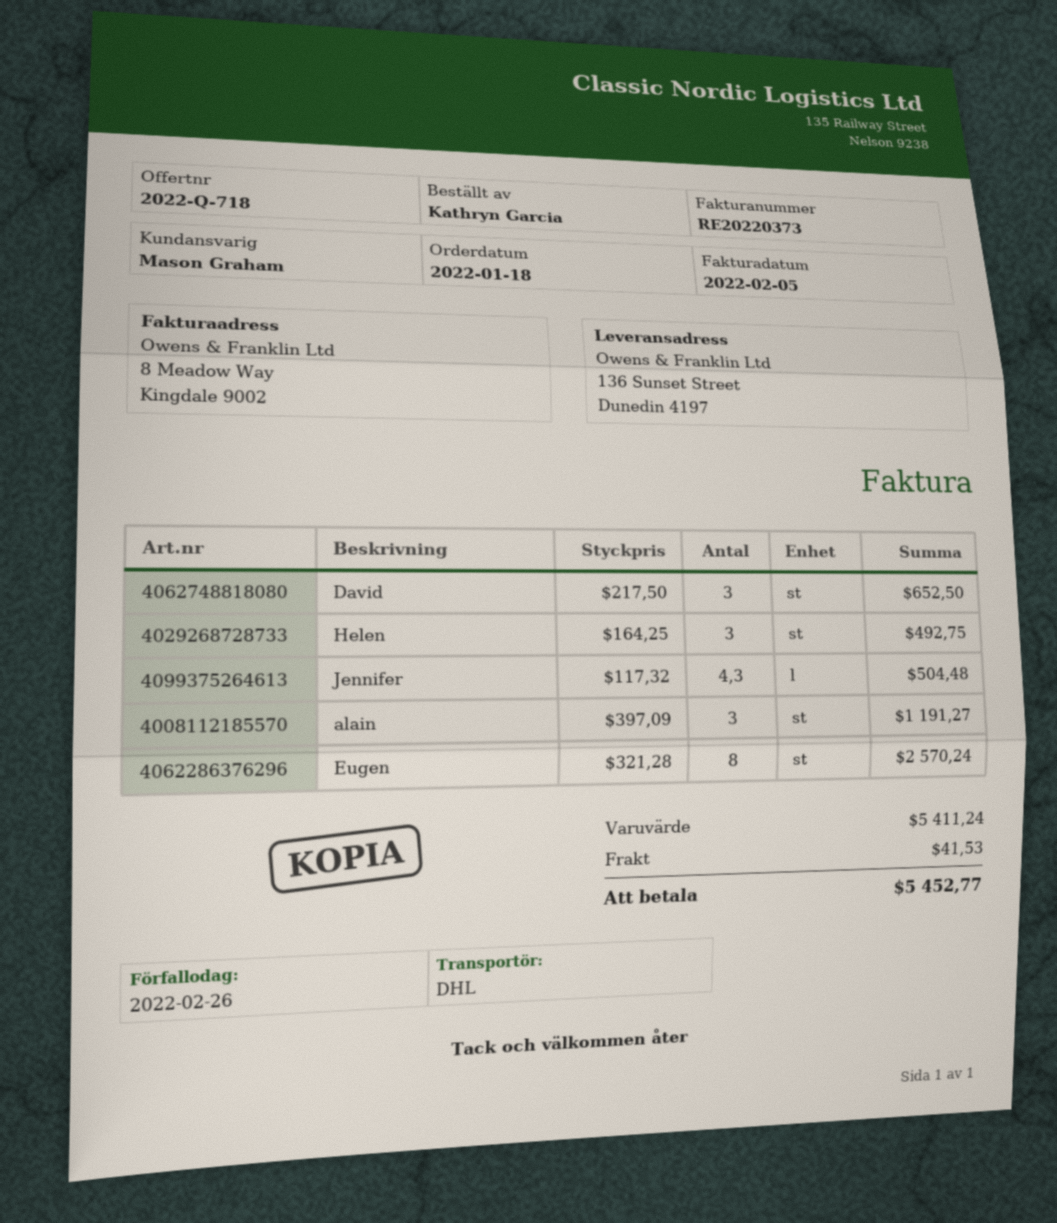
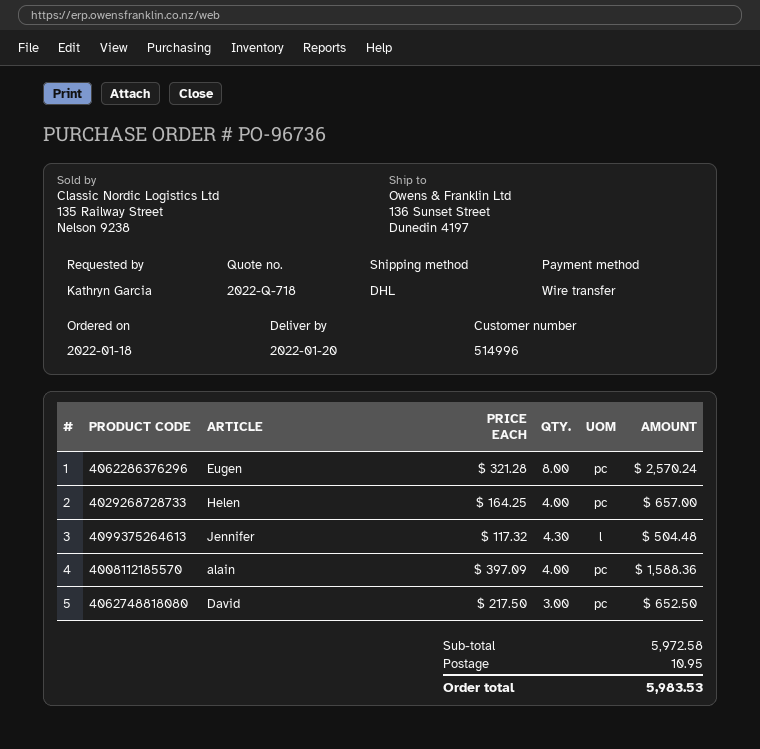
Helen: 3 x 164.25 = 492.75 -> 4 x 164.25 = 657.00
alain: 3 x 397.09 = 1191.27 -> 4 x 397.09 = 1588.36
subtotal: 5411.24 -> 5972.58
shipping: 41.53 -> 10.95
total: 5452.77 -> 5983.53

